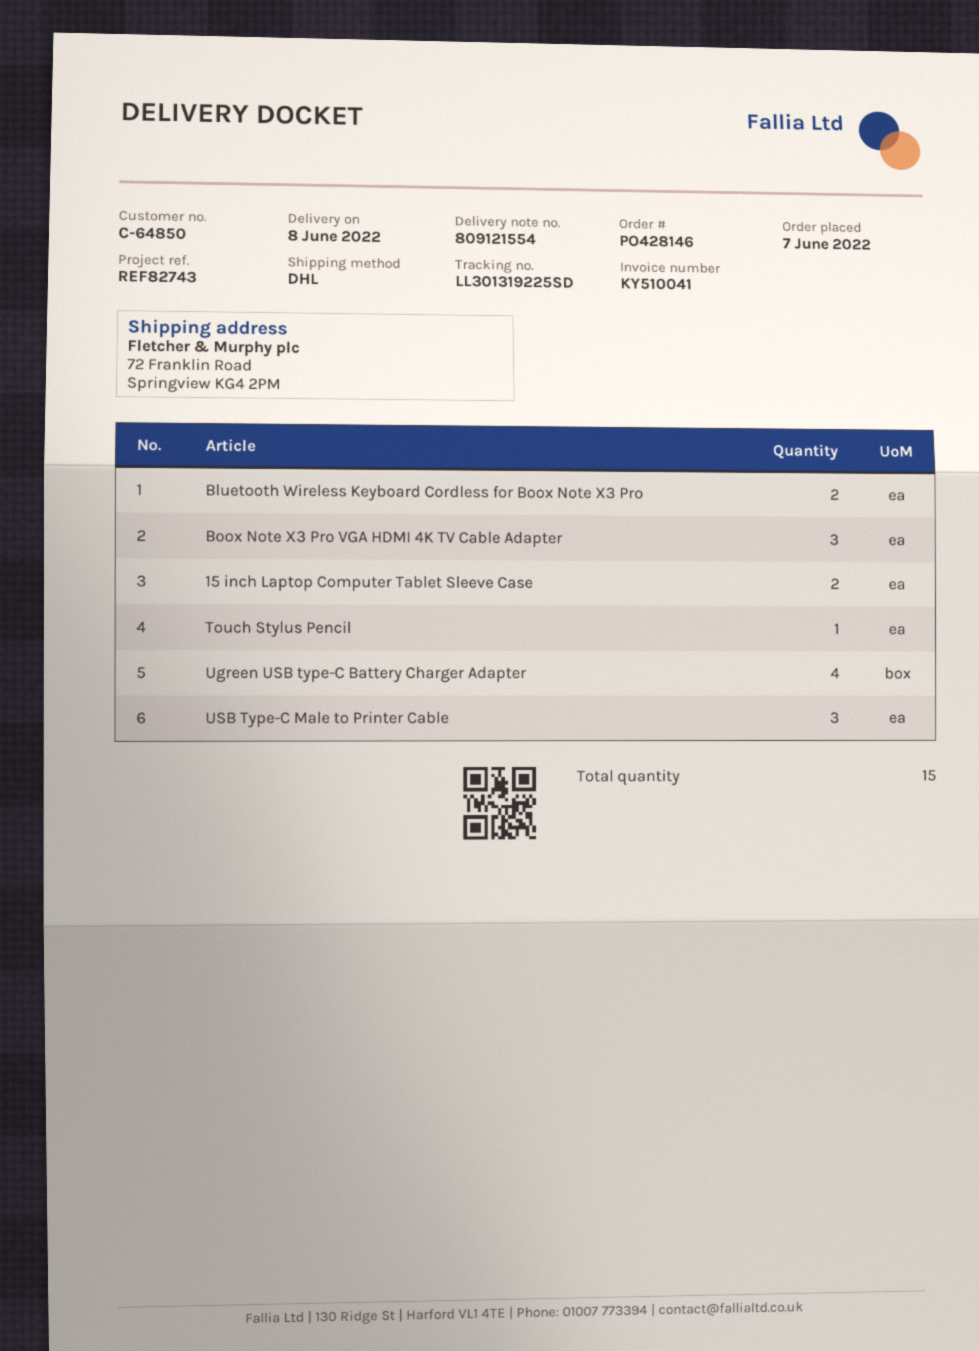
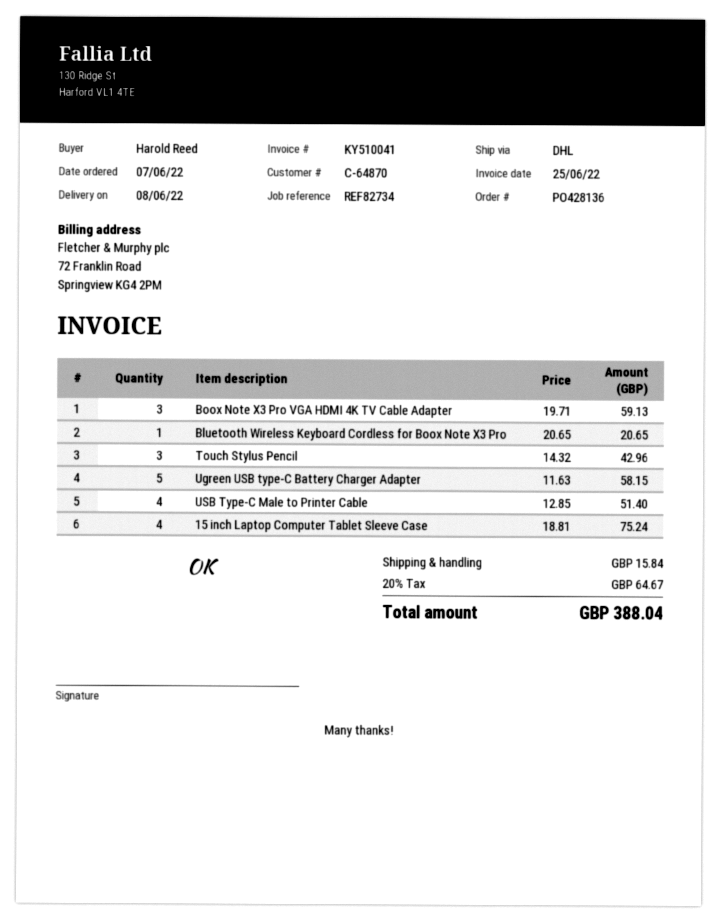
order number: PO428146 -> PO428136
customer number: C-64850 -> C-64870
reference: REF82743 -> REF82734
Bluetooth Wireless Keyboard Cordless for Boox Note X3 Pro: 2 -> 1
15 inch Laptop Computer Tablet Sleeve Case: 2 -> 4
Touch Stylus Pencil: 1 -> 3
Ugreen USB type-C Battery Charger Adapter: 4 -> 5
USB Type-C Male to Printer Cable: 3 -> 4

